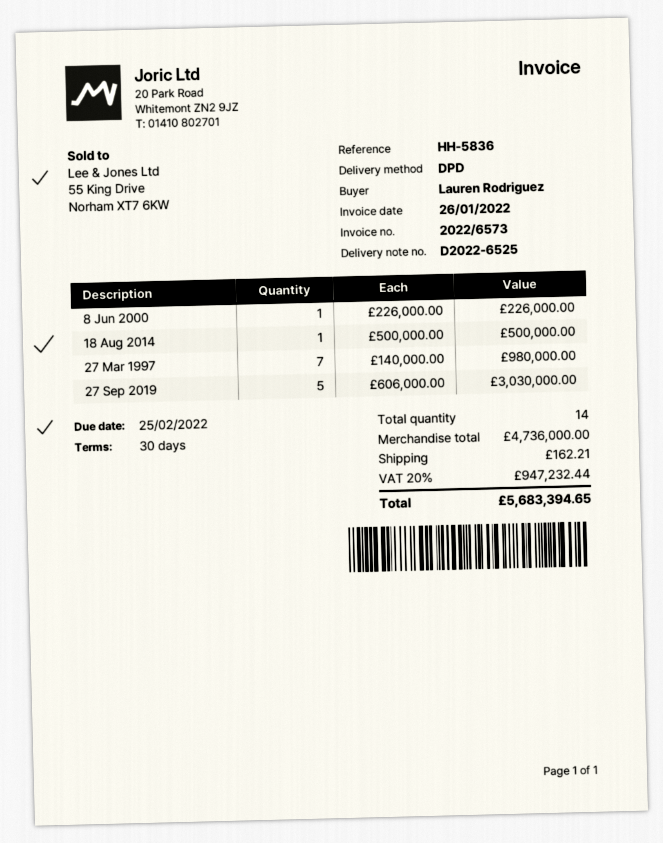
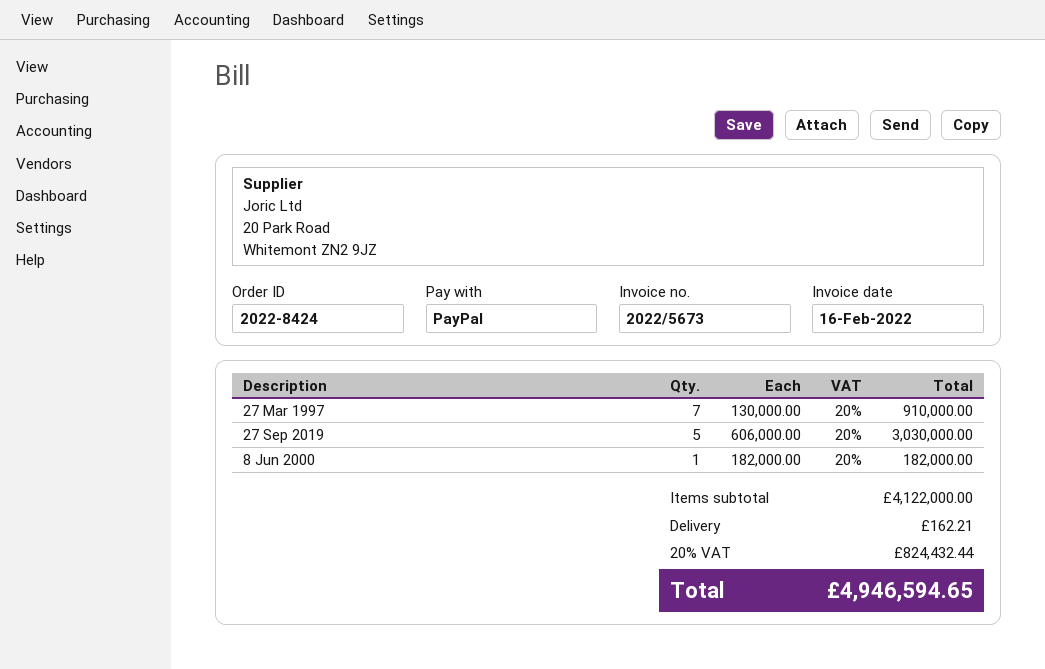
invoice number: 2022/6573 -> 2022/5673
invoice date: 2022-01-26 -> 2022-02-16
8 Jun 2000: 1 x 226000.00 = 226000.00 -> 1 x 182000.00 = 182000.00
18 Aug 2014: 1 x 500000.00 = 500000.00 -> none
27 Mar 1997: 7 x 140000.00 = 980000.00 -> 7 x 130000.00 = 910000.00
subtotal: 4736000.00 -> 4122000.00
tax: 20% = 947232.44 -> 20% = 824432.44
total: 5683394.65 -> 4946594.65

